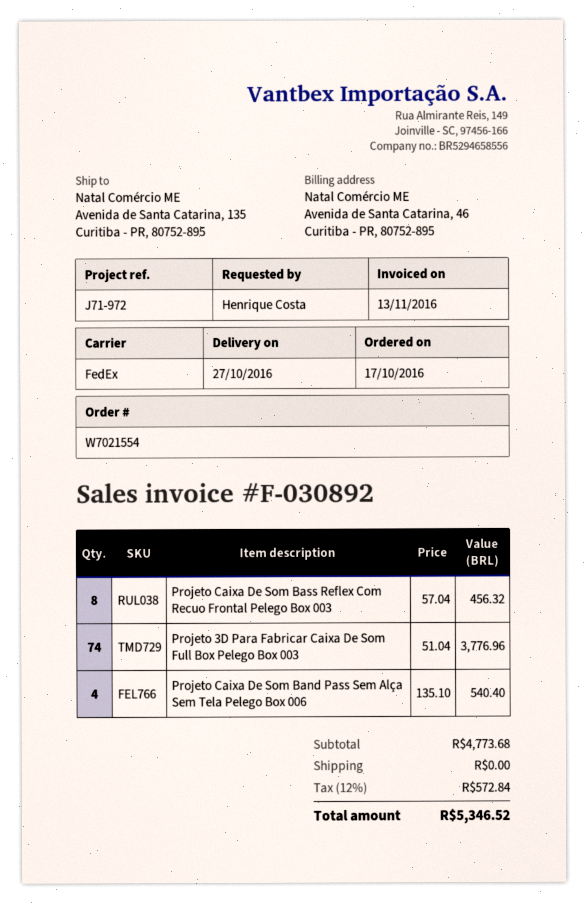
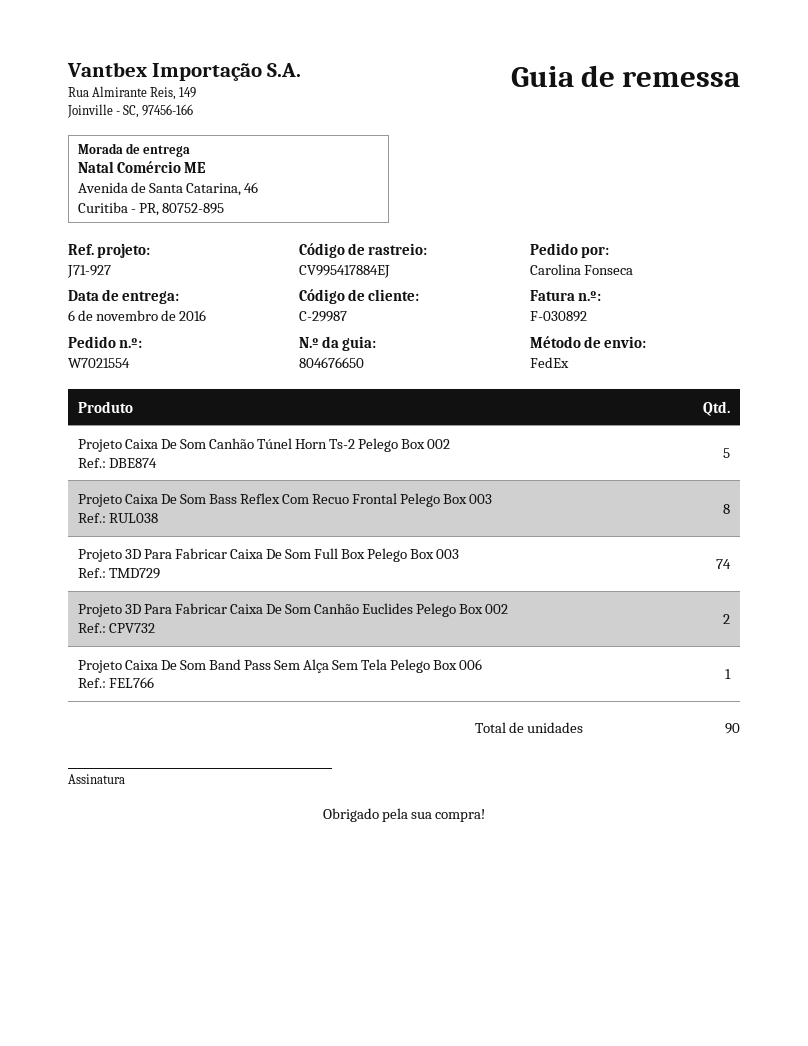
delivery date: 2016-10-27 -> 2016-11-06
reference: J71-972 -> J71-927
ordered by: Henrique Costa -> Carolina Fonseca
ship to: Avenida de Santa Catarina, 135, Curitiba - PR, 80752-895 -> Avenida de Santa Catarina, 46, Curitiba - PR, 80752-895
Projeto Caixa De Som Band Pass Sem Alça Sem Tela Pelego Box 006: 4 -> 1
Projeto Caixa De Som Canhão Túnel Horn Ts-2 Pelego Box 002: none -> 5
Projeto 3D Para Fabricar Caixa De Som Canhão Euclides Pelego Box 002: none -> 2

